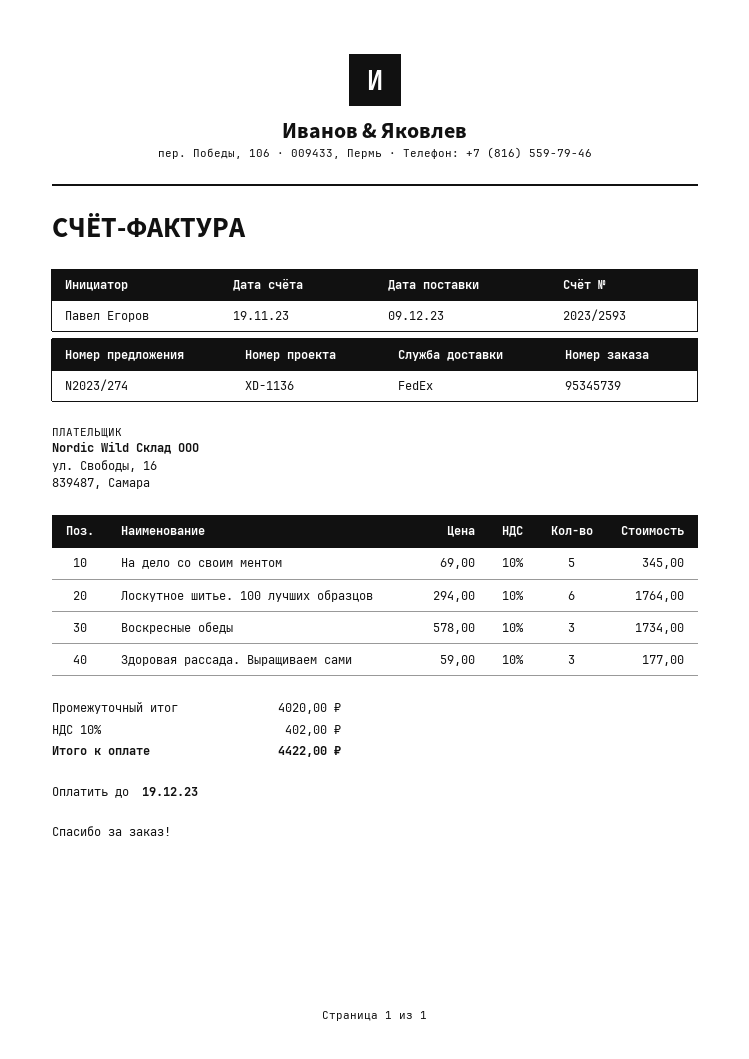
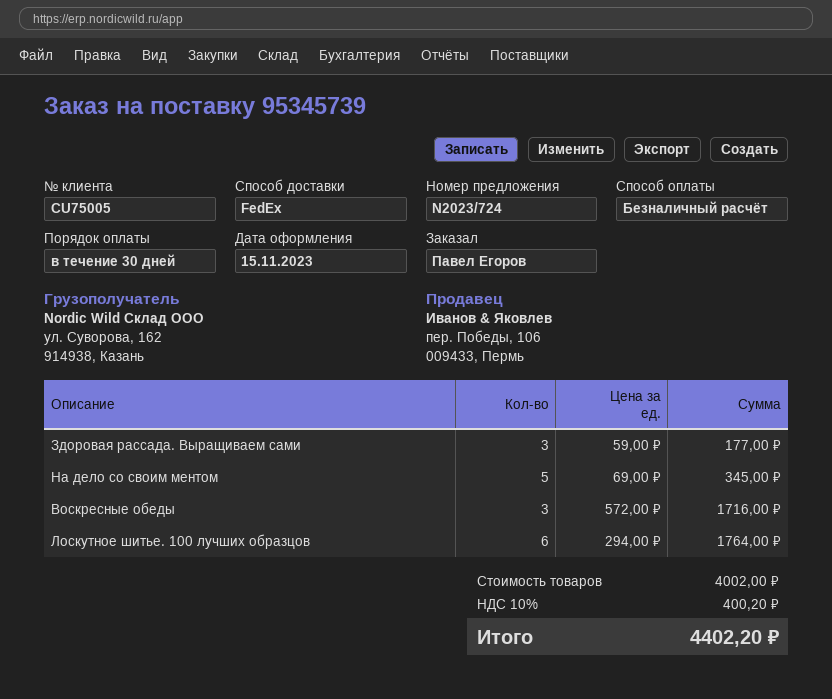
quote number: N2023/274 -> N2023/724
Воскресные обеды: 3 x 578.00 = 1734.00 -> 3 x 572.00 = 1716.00
subtotal: 4020.00 -> 4002.00
tax: 10% = 402.00 -> 10% = 400.20
total: 4422.00 -> 4402.20

